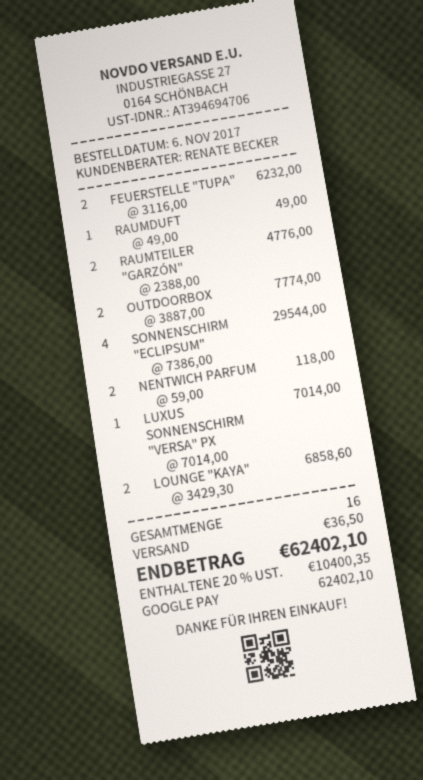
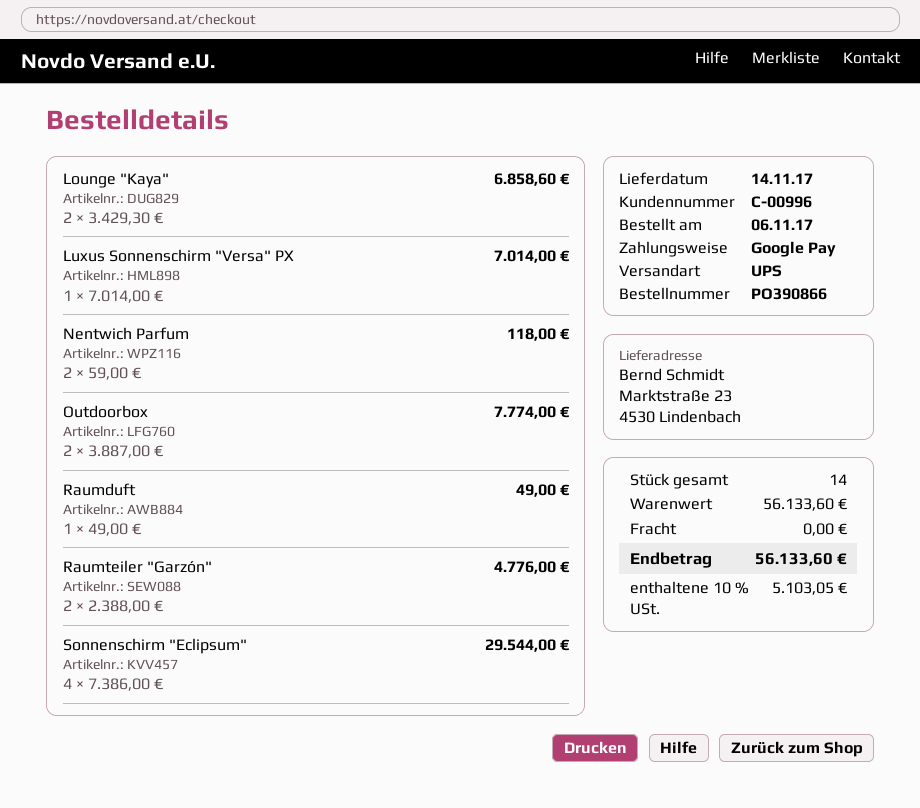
FEUERSTELLE "TUPA": 2 x 3116.00 = 6232.00 -> none
total quantity: 16 -> 14
shipping: 36.50 -> 0.00
tax: 20% = 10400.35 -> 10% = 5103.05
total: 62402.10 -> 56133.60

